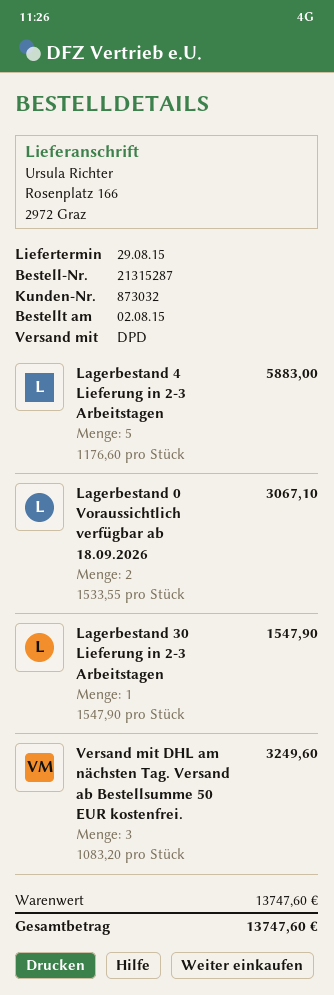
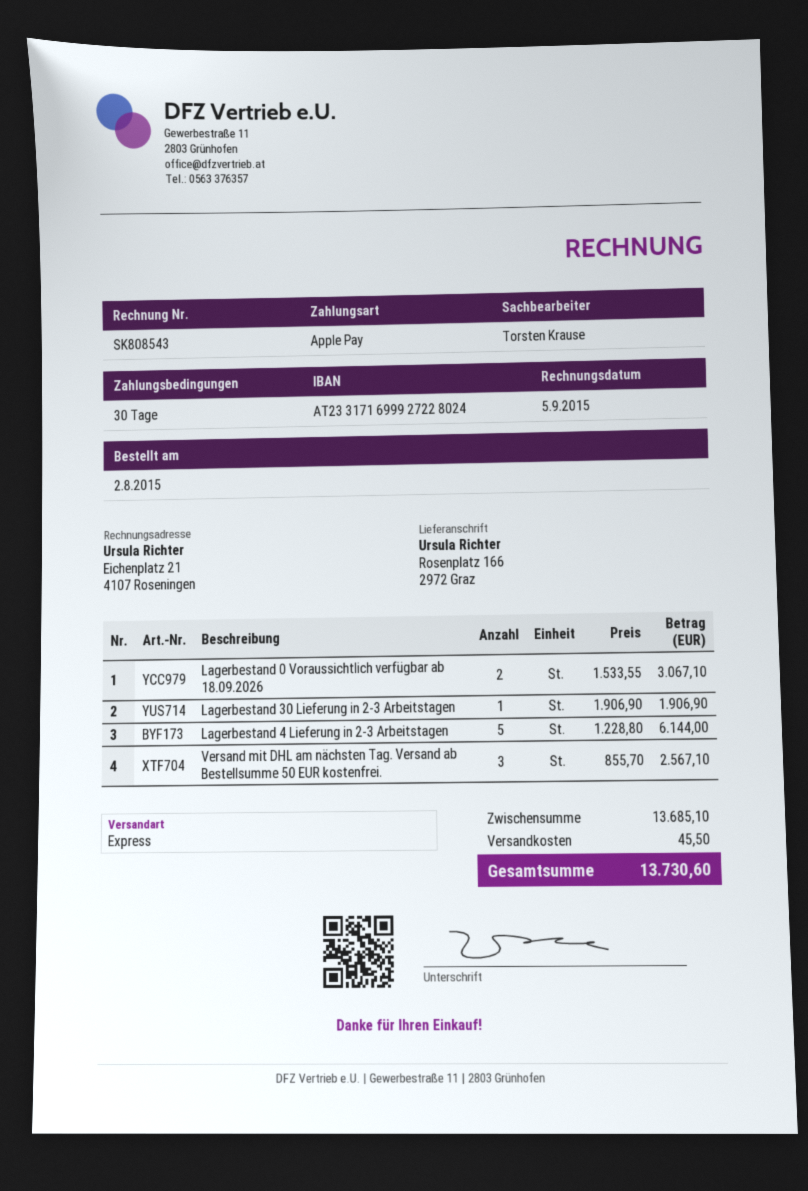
shipping method: DPD -> express
Lagerbestand 4 Lieferung in 2-3 Arbeitstagen: 5 x 1176.60 = 5883.00 -> 5 x 1228.80 = 6144.00
Lagerbestand 30 Lieferung in 2-3 Arbeitstagen: 1 x 1547.90 = 1547.90 -> 1 x 1906.90 = 1906.90
Versand mit DHL am nächsten Tag. Versand ab Bestellsumme 50 EUR kostenfrei.: 3 x 1083.20 = 3249.60 -> 3 x 855.70 = 2567.10
subtotal: 13747.60 -> 13685.10
shipping: none -> 45.50
total: 13747.60 -> 13730.60

